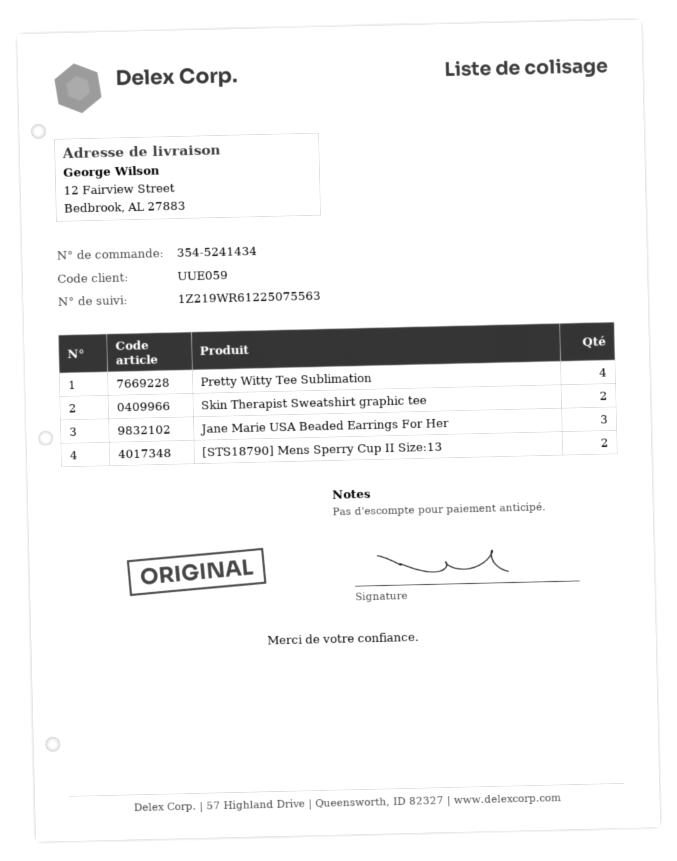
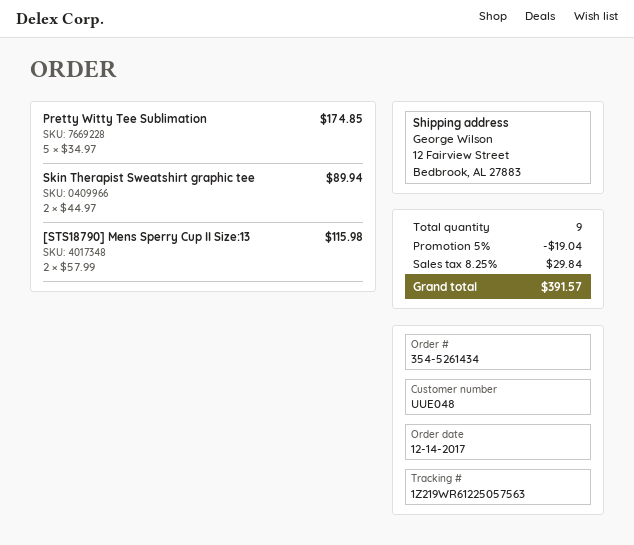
order number: 354-5241434 -> 354-5261434
customer number: UUE059 -> UUE048
tracking number: 1Z219WR61225075563 -> 1Z219WR61225057563
Pretty Witty Tee Sublimation: 4 -> 5
Jane Marie USA Beaded Earrings For Her: 3 -> none

